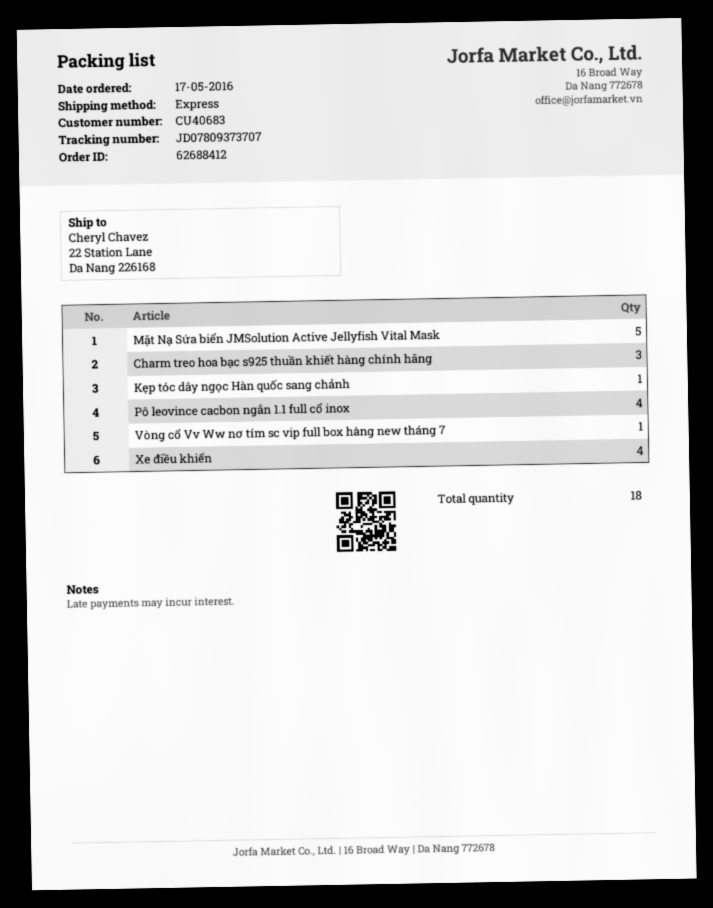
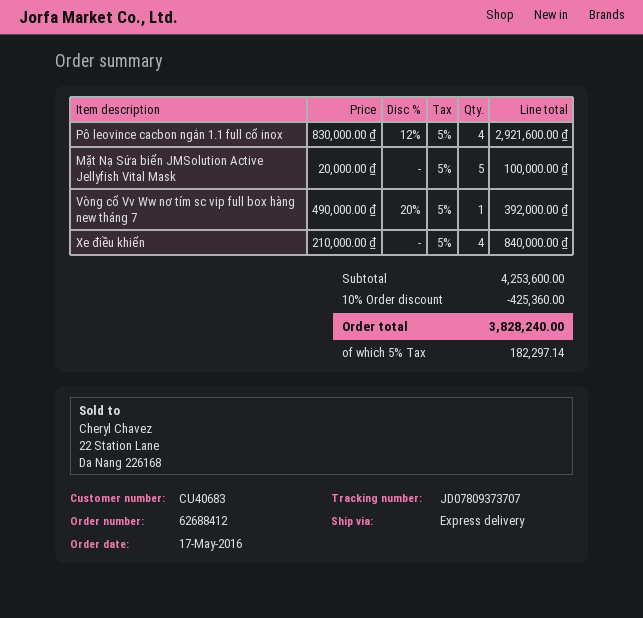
Charm treo hoa bạc s925 thuần khiết hàng chính hãng: 3 -> none
Kẹp tóc dây ngọc Hàn quốc sang chảnh: 1 -> none

